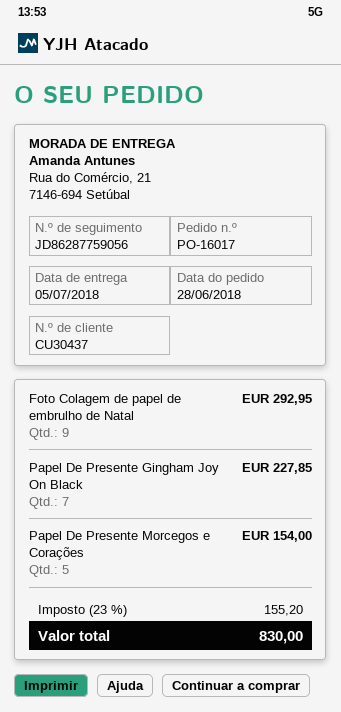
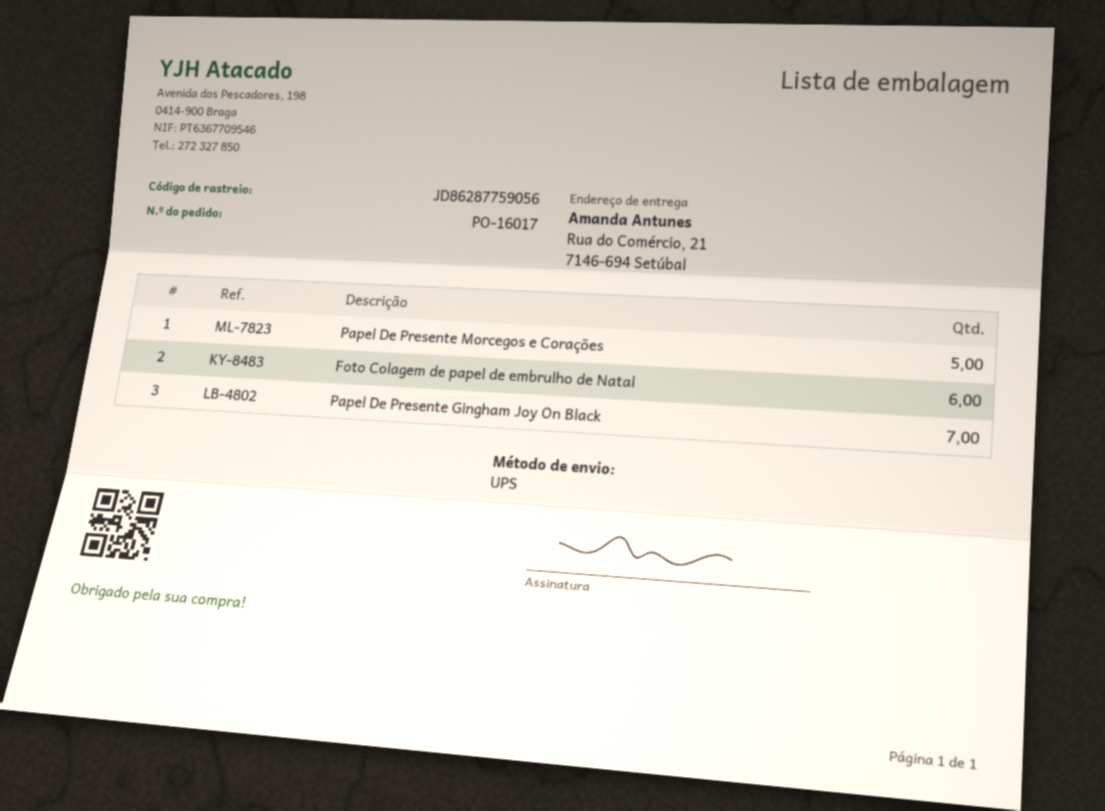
Foto Colagem de papel de embrulho de Natal: 9 -> 6

